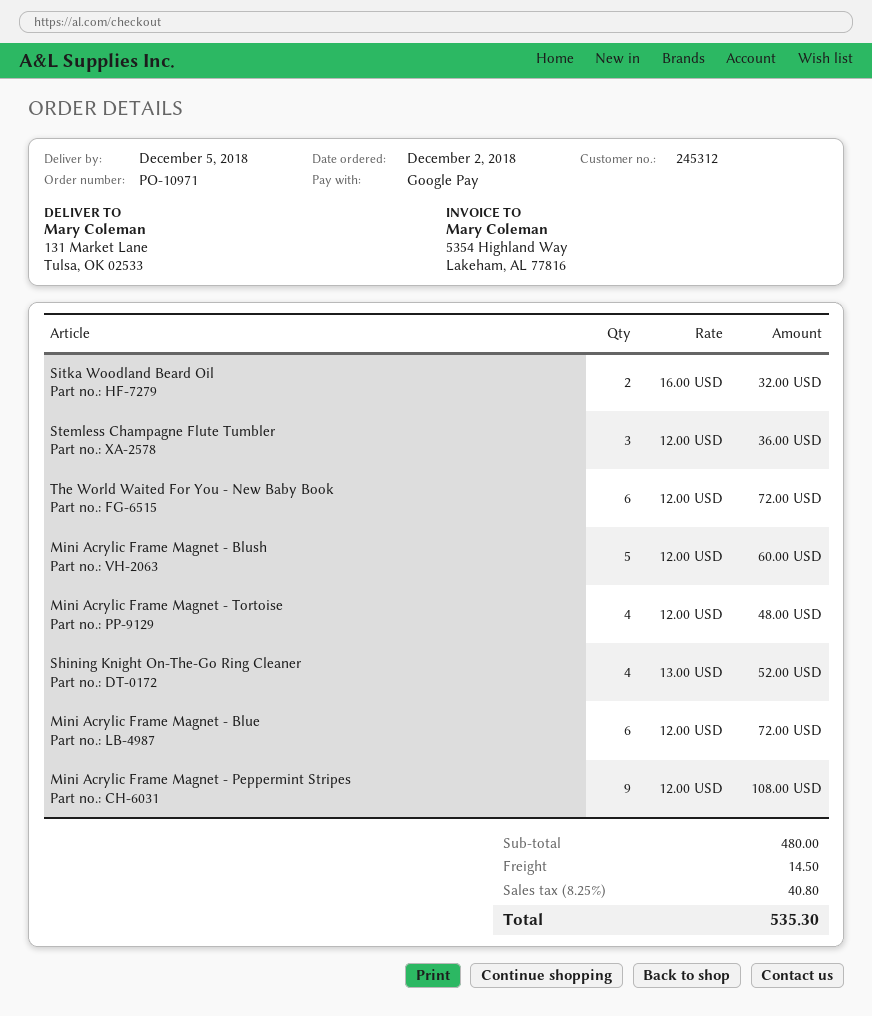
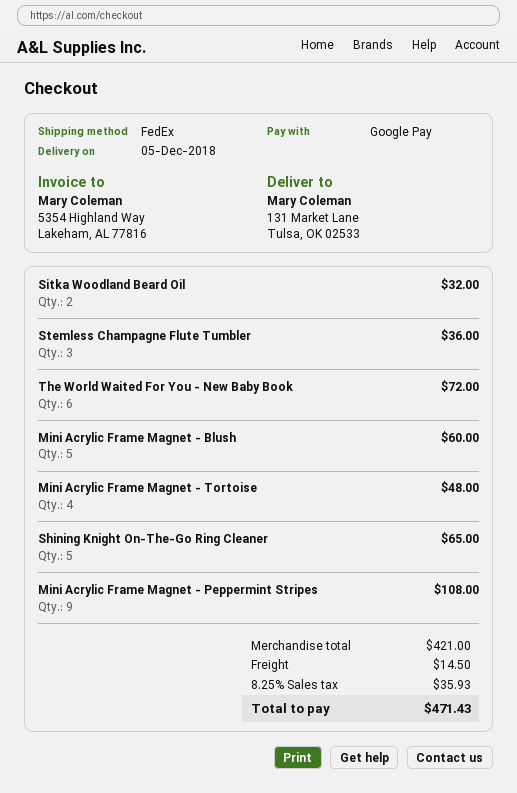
Shining Knight On-The-Go Ring Cleaner: 4 for 52.00 -> 5 for 65.00
Mini Acrylic Frame Magnet - Blue: 6 for 72.00 -> none
subtotal: 480.00 -> 421.00
tax: 8.25% = 40.80 -> 8.25% = 35.93
total: 535.30 -> 471.43

